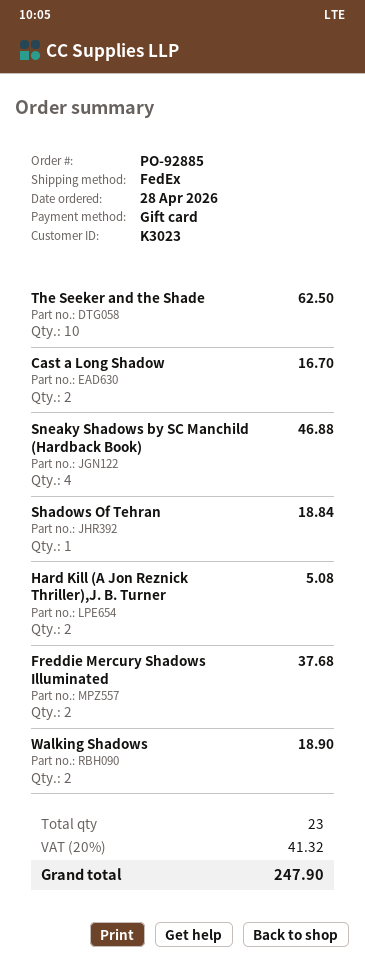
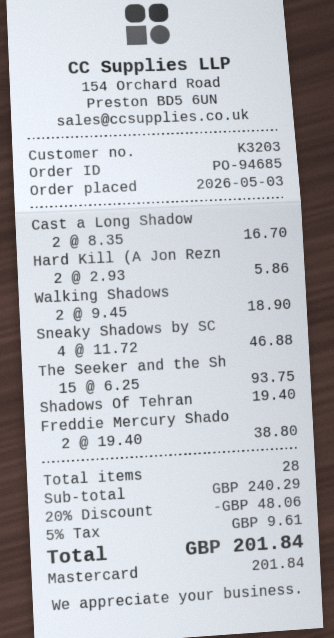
order number: PO-92885 -> PO-94685
order date: 2026-04-28 -> 2026-05-03
customer number: K3023 -> K3203
payment method: gift card -> Mastercard
The Seeker and the Shade: 10 for 62.50 -> 15 for 93.75
Shadows Of Tehran: 1 for 18.84 -> 1 for 19.40
Hard Kill (A Jon Reznick Thriller),J. B. Turner: 2 for 5.08 -> 2 for 5.86
Freddie Mercury Shadows Illuminated: 2 for 37.68 -> 2 for 38.80
total quantity: 23 -> 28
discount: none -> 20% = 48.06
tax: 20% = 41.32 -> 5% = 9.61
total: 247.90 -> 201.84

